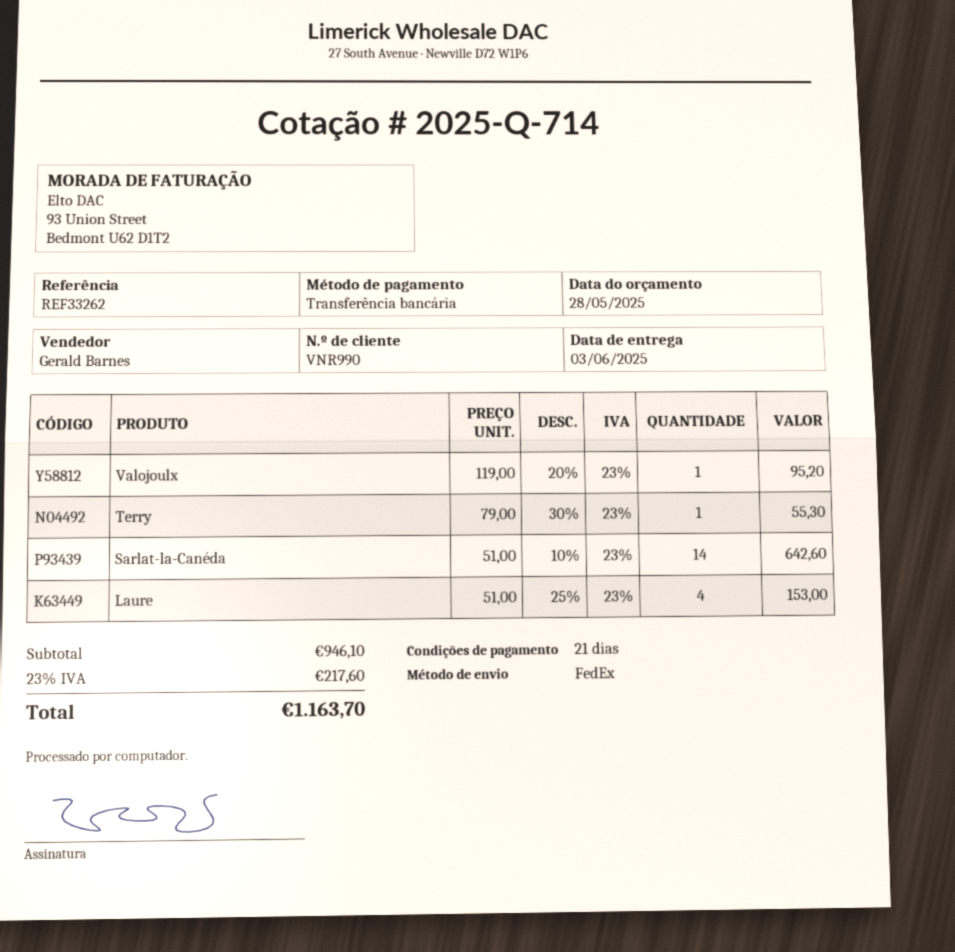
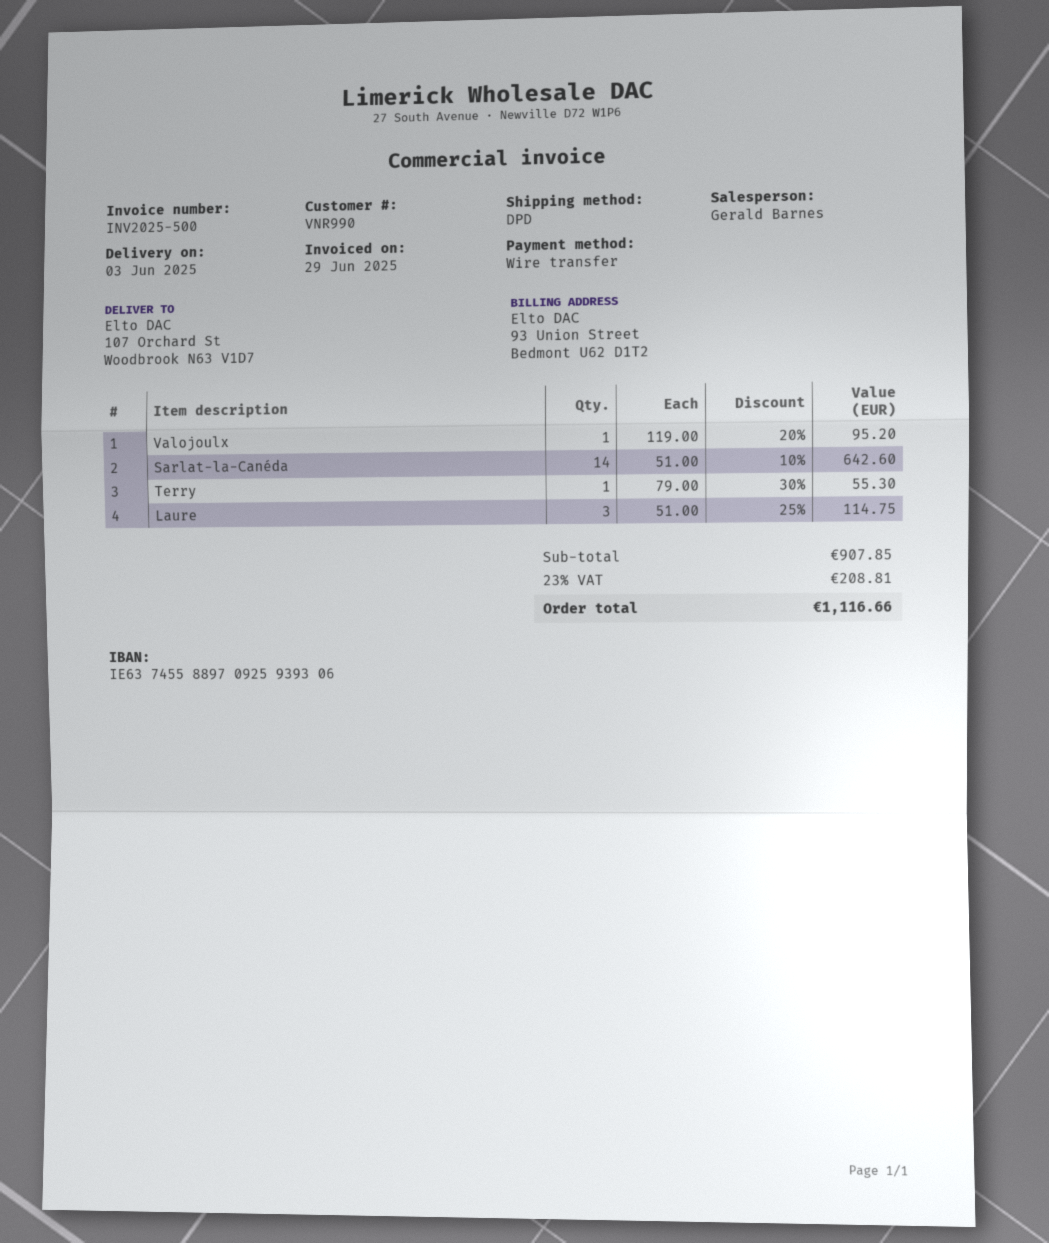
shipping method: FedEx -> DPD
Laure: 4 x 51.00 - 25% = 153.00 -> 3 x 51.00 - 25% = 114.75
subtotal: 946.10 -> 907.85
tax: 23% = 217.60 -> 23% = 208.81
total: 1163.70 -> 1116.66

